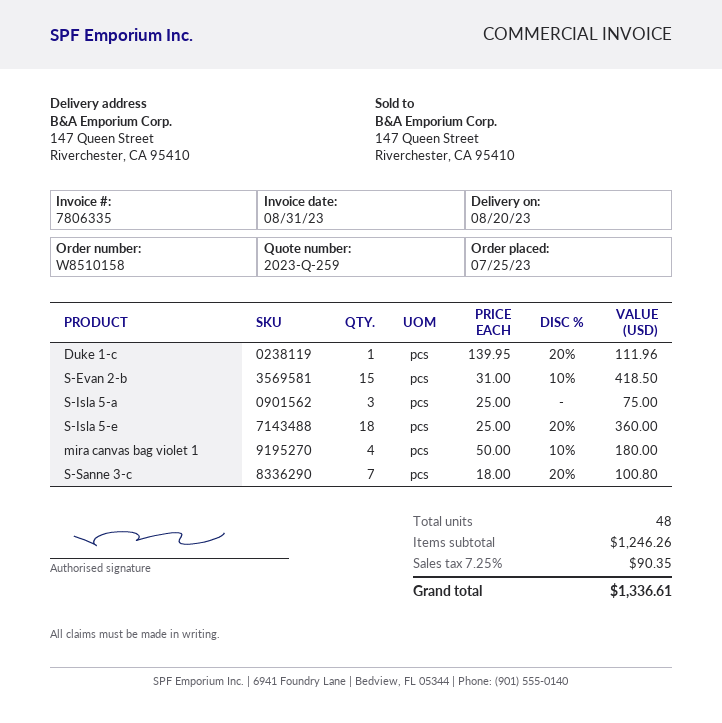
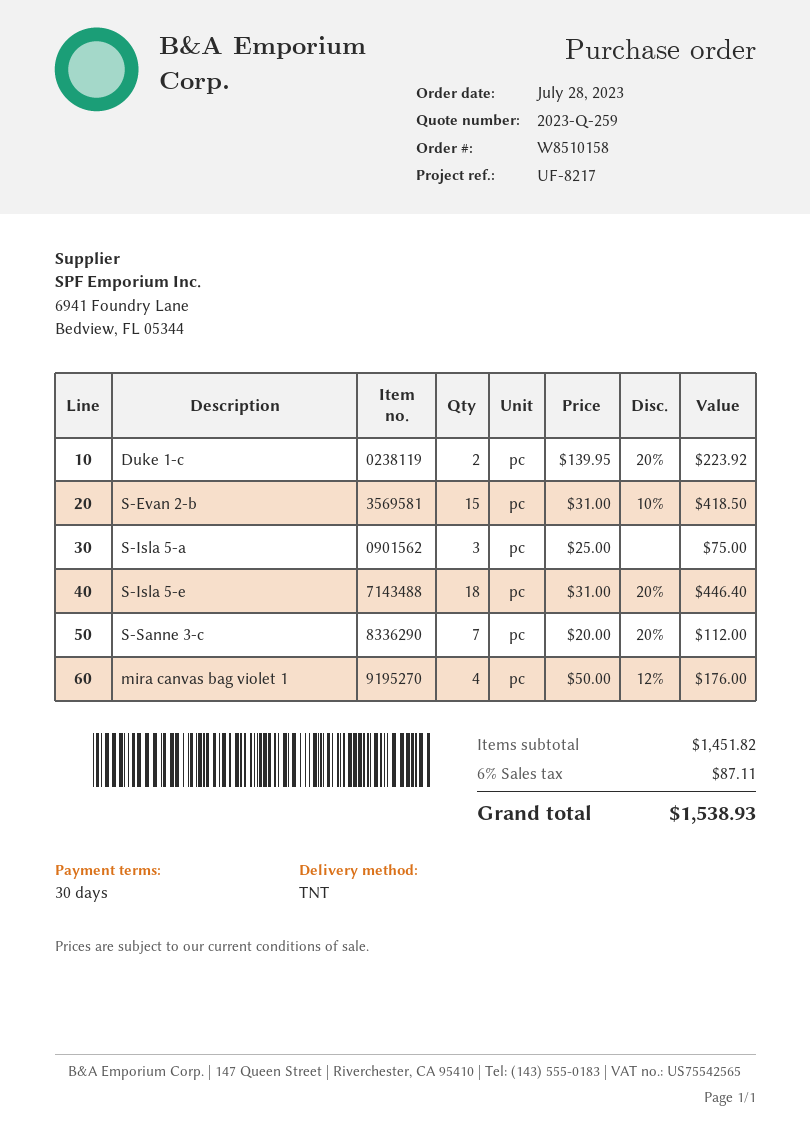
order date: 2023-07-25 -> 2023-07-28
Duke 1-c: 1 x 139.95 - 20% = 111.96 -> 2 x 139.95 - 20% = 223.92
S-Isla 5-e: 18 x 25.00 - 20% = 360.00 -> 18 x 31.00 - 20% = 446.40
mira canvas bag violet 1: 4 x 50.00 - 10% = 180.00 -> 4 x 50.00 - 12% = 176.00
S-Sanne 3-c: 7 x 18.00 - 20% = 100.80 -> 7 x 20.00 - 20% = 112.00
subtotal: 1246.26 -> 1451.82
tax: 7.25% = 90.35 -> 6% = 87.11
total: 1336.61 -> 1538.93

